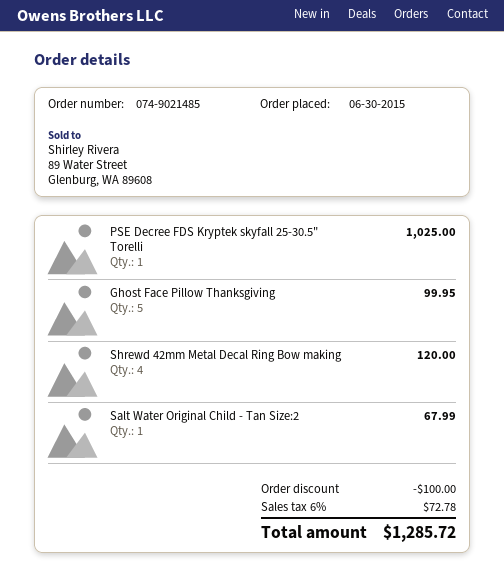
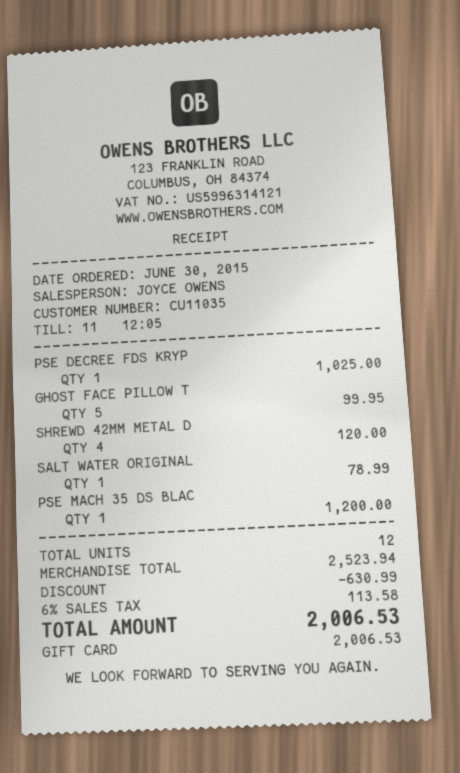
Salt Water Original Child - Tan Size:2: 1 for 67.99 -> 1 for 78.99
PSE MACH 35 DS BLAC: none -> 1 for 1200.00
discount: 100.00 -> 630.99
tax: 6% = 72.78 -> 6% = 113.58
total: 1285.72 -> 2006.53

